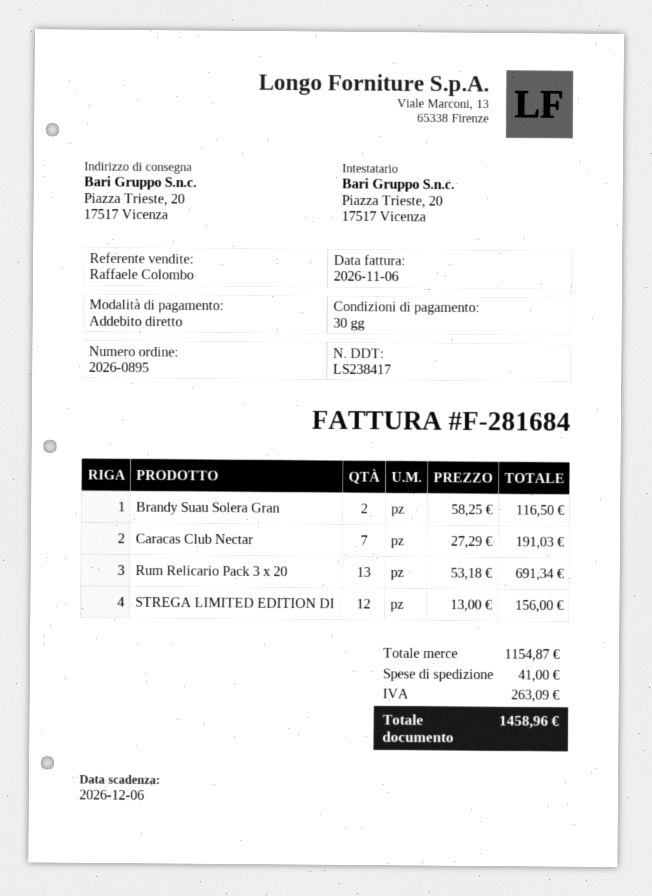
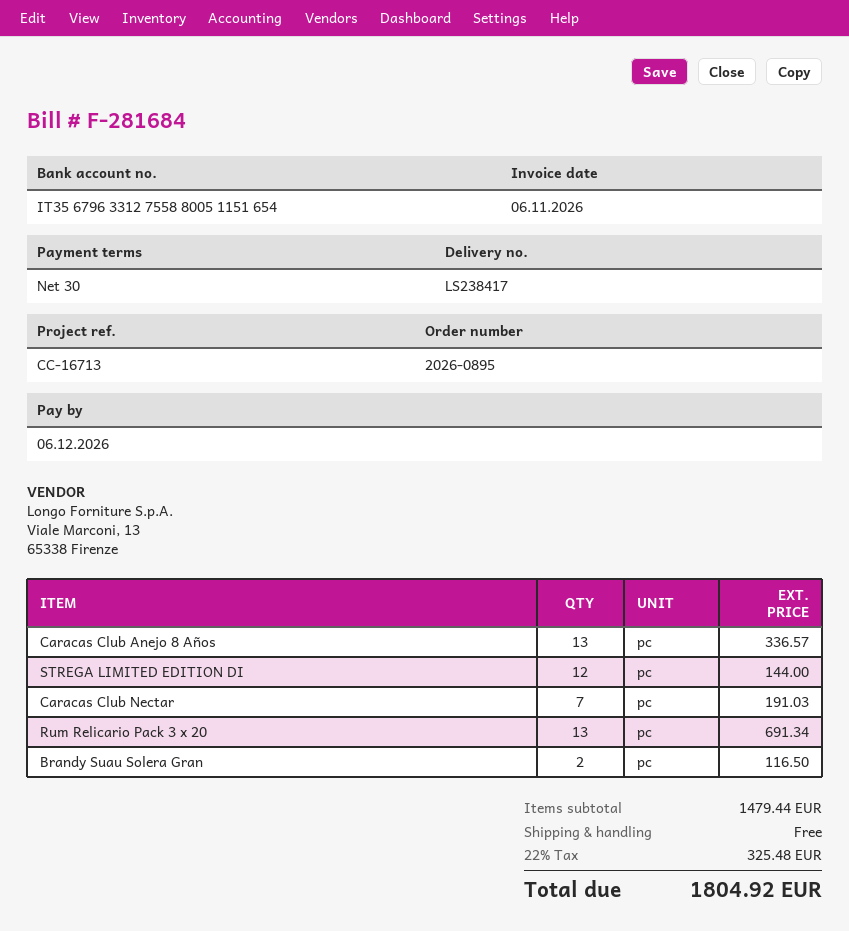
STREGA LIMITED EDITION DI: 12 for 156.00 -> 12 for 144.00
Caracas Club Anejo 8 Años: none -> 13 for 336.57
subtotal: 1154.87 -> 1479.44
shipping: 41.00 -> 0.00
tax: 263.09 -> 325.48
total: 1458.96 -> 1804.92

